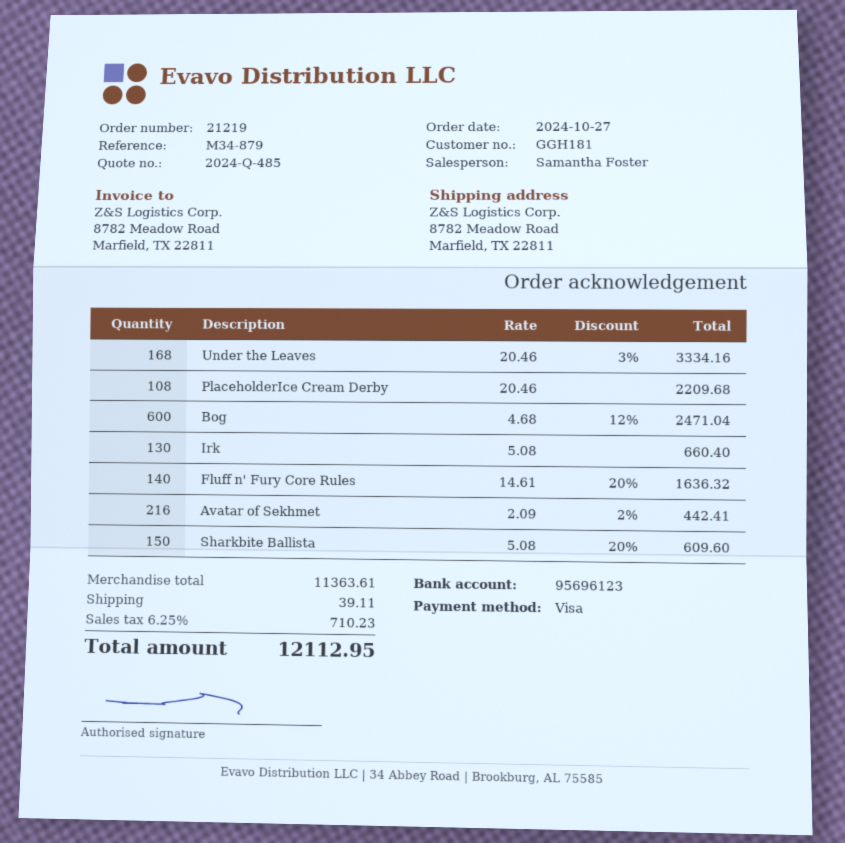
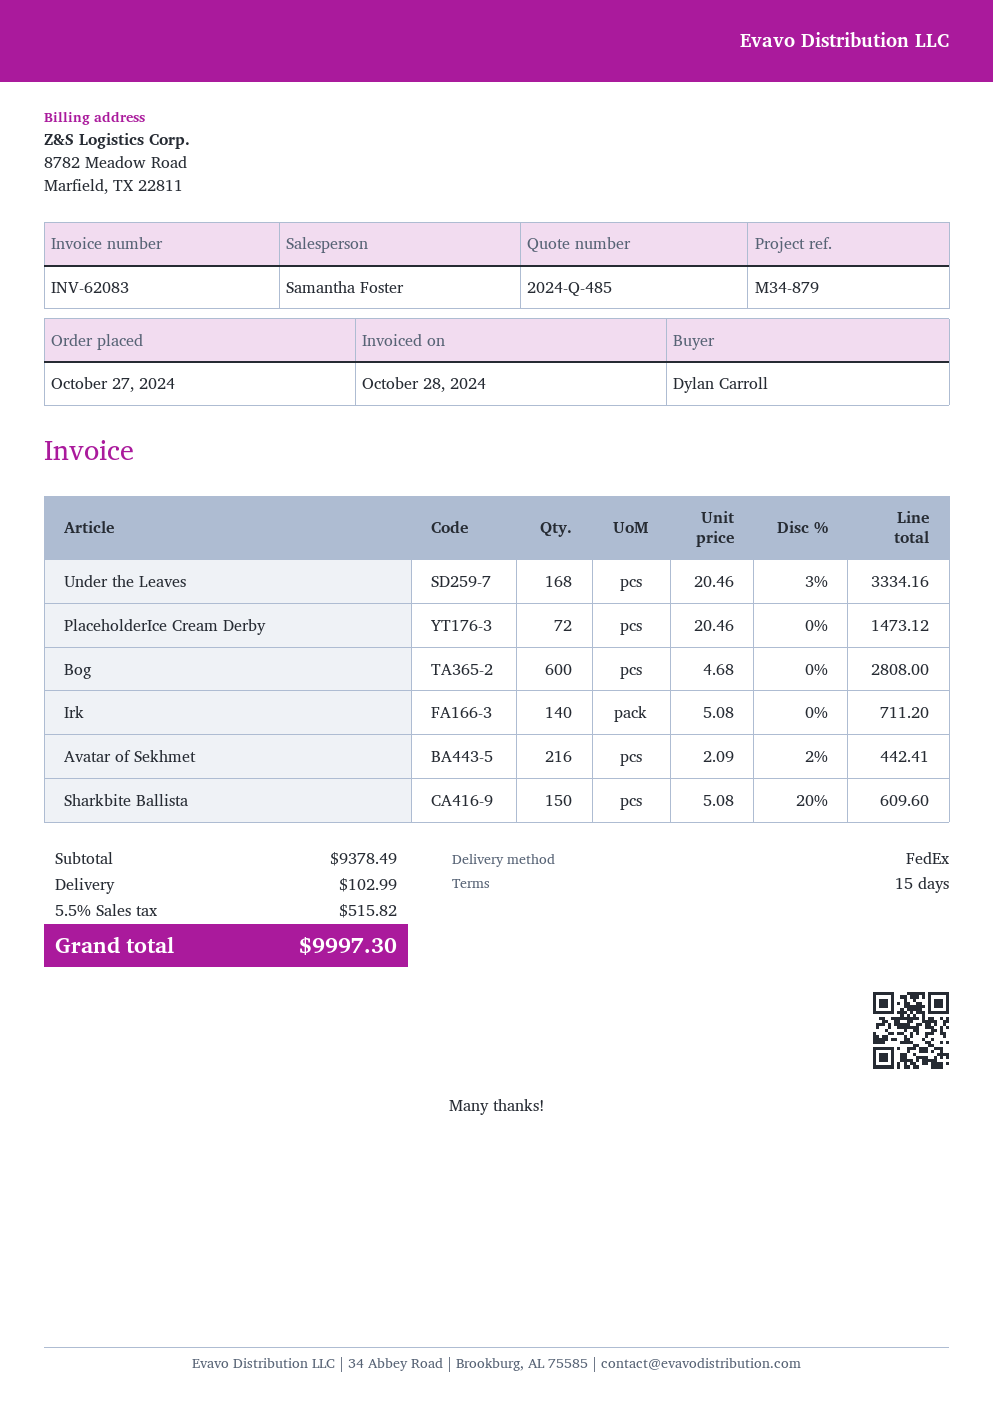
PlaceholderIce Cream Derby: 108 x 20.46 = 2209.68 -> 72 x 20.46 = 1473.12
Bog: 600 x 4.68 - 12% = 2471.04 -> 600 x 4.68 = 2808.00
Irk: 130 x 5.08 = 660.40 -> 140 x 5.08 = 711.20
Fluff n' Fury Core Rules: 140 x 14.61 - 20% = 1636.32 -> none
subtotal: 11363.61 -> 9378.49
shipping: 39.11 -> 102.99
tax: 6.25% = 710.23 -> 5.5% = 515.82
total: 12112.95 -> 9997.30

